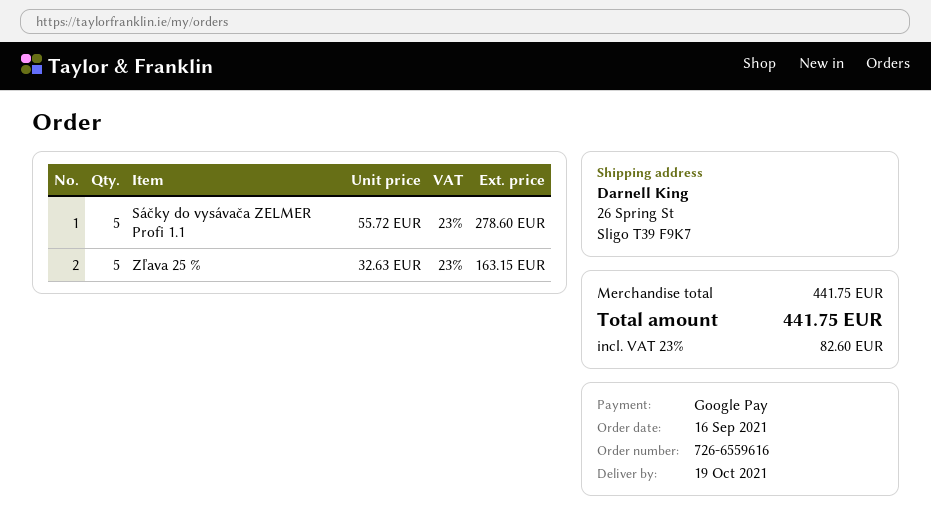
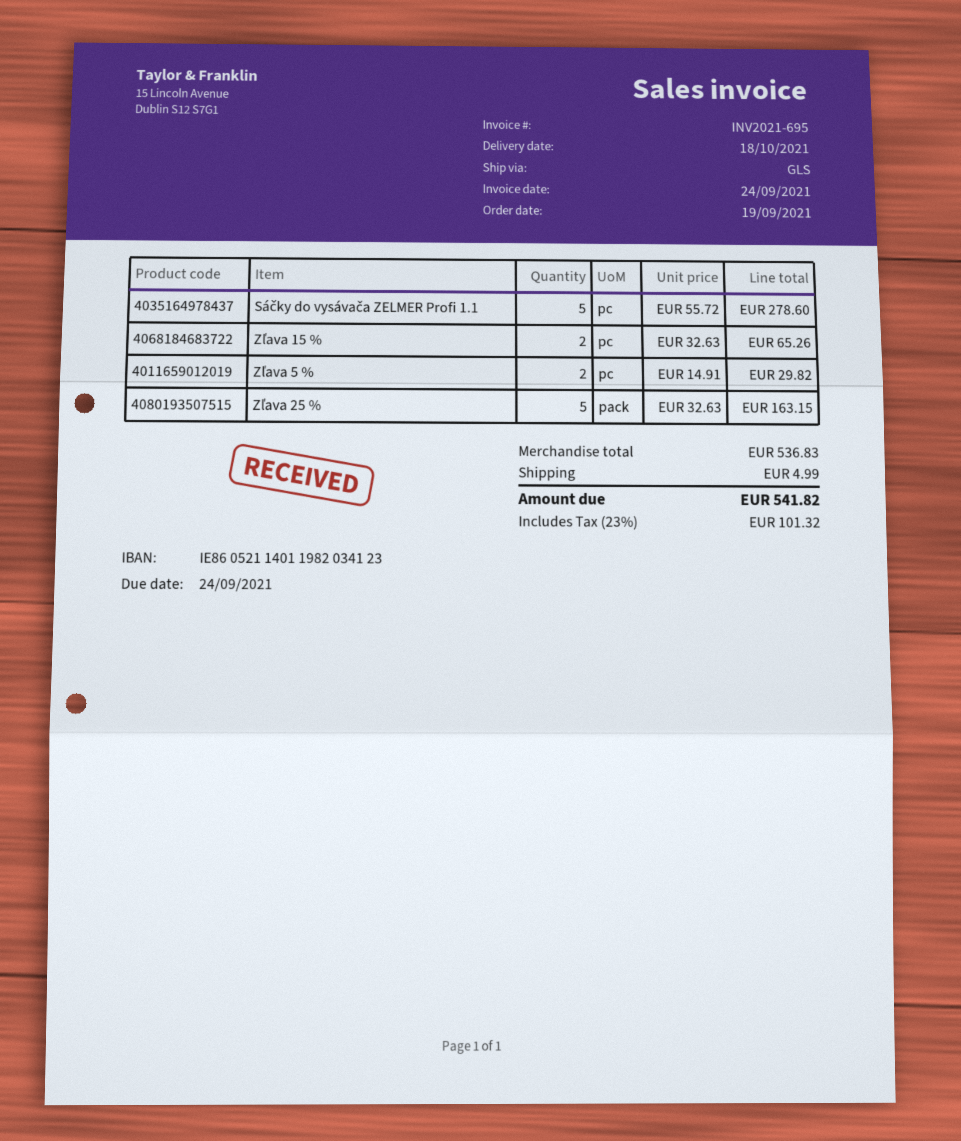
order date: 2021-09-16 -> 2021-09-19
delivery date: 2021-10-19 -> 2021-10-18
Zľava 15 %: none -> 2 x 32.63 = 65.26
Zľava 5 %: none -> 2 x 14.91 = 29.82
subtotal: 441.75 -> 536.83
shipping: none -> 4.99
tax: 23% = 82.60 -> 23% = 101.32
total: 441.75 -> 541.82

